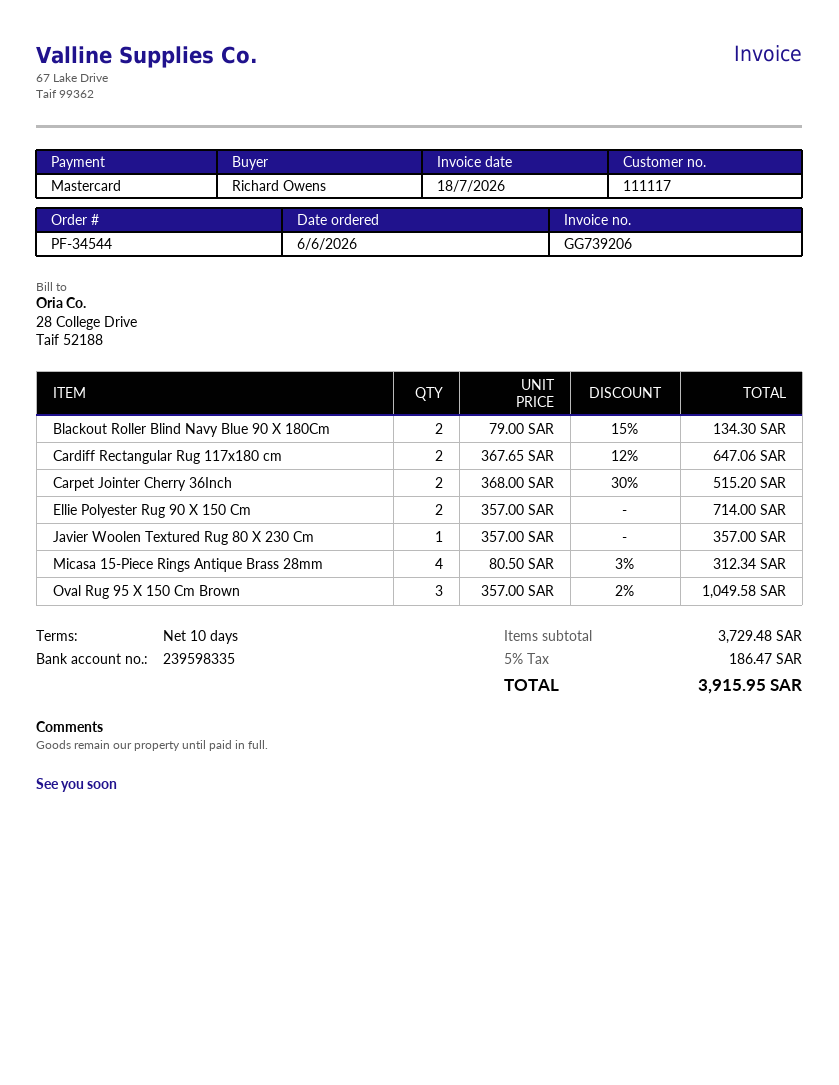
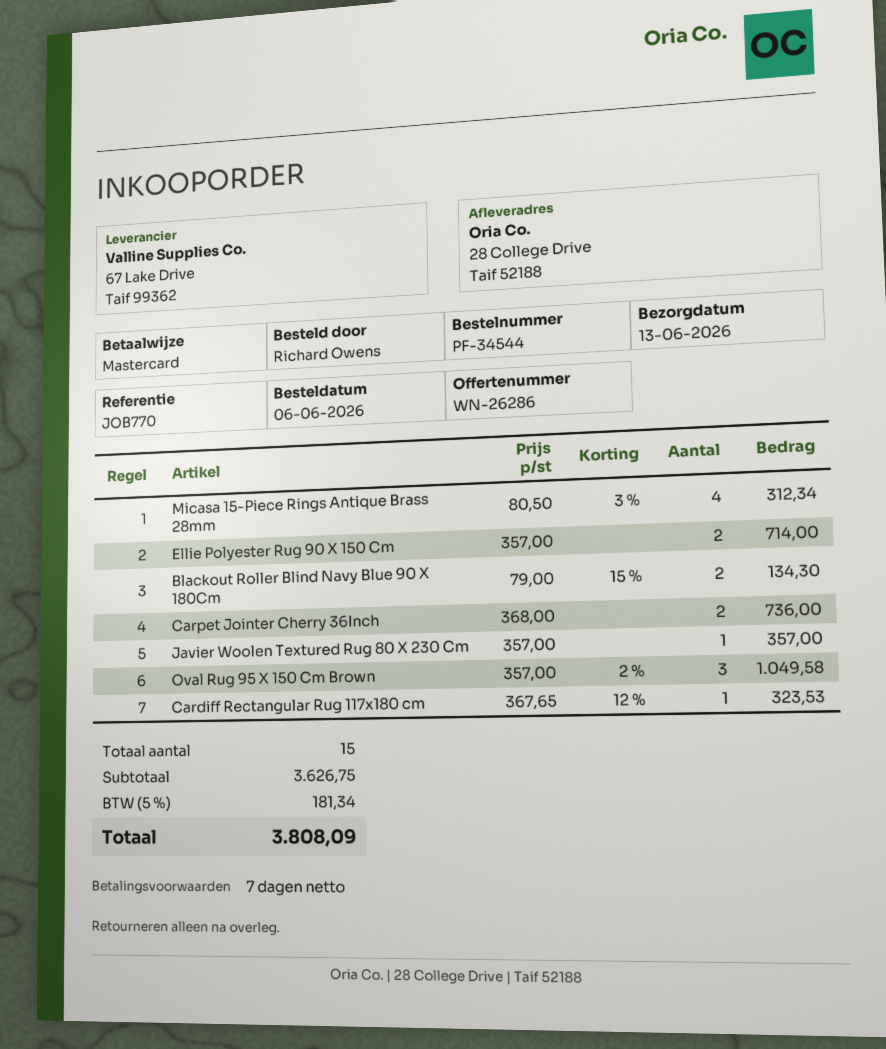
payment terms: 10 days -> 7 days
Cardiff Rectangular Rug 117x180 cm: 2 x 367.65 - 12% = 647.06 -> 1 x 367.65 - 12% = 323.53
Carpet Jointer Cherry 36Inch: 2 x 368.00 - 30% = 515.20 -> 2 x 368.00 = 736.00
subtotal: 3729.48 -> 3626.75
tax: 5% = 186.47 -> 5% = 181.34
total: 3915.95 -> 3808.09

